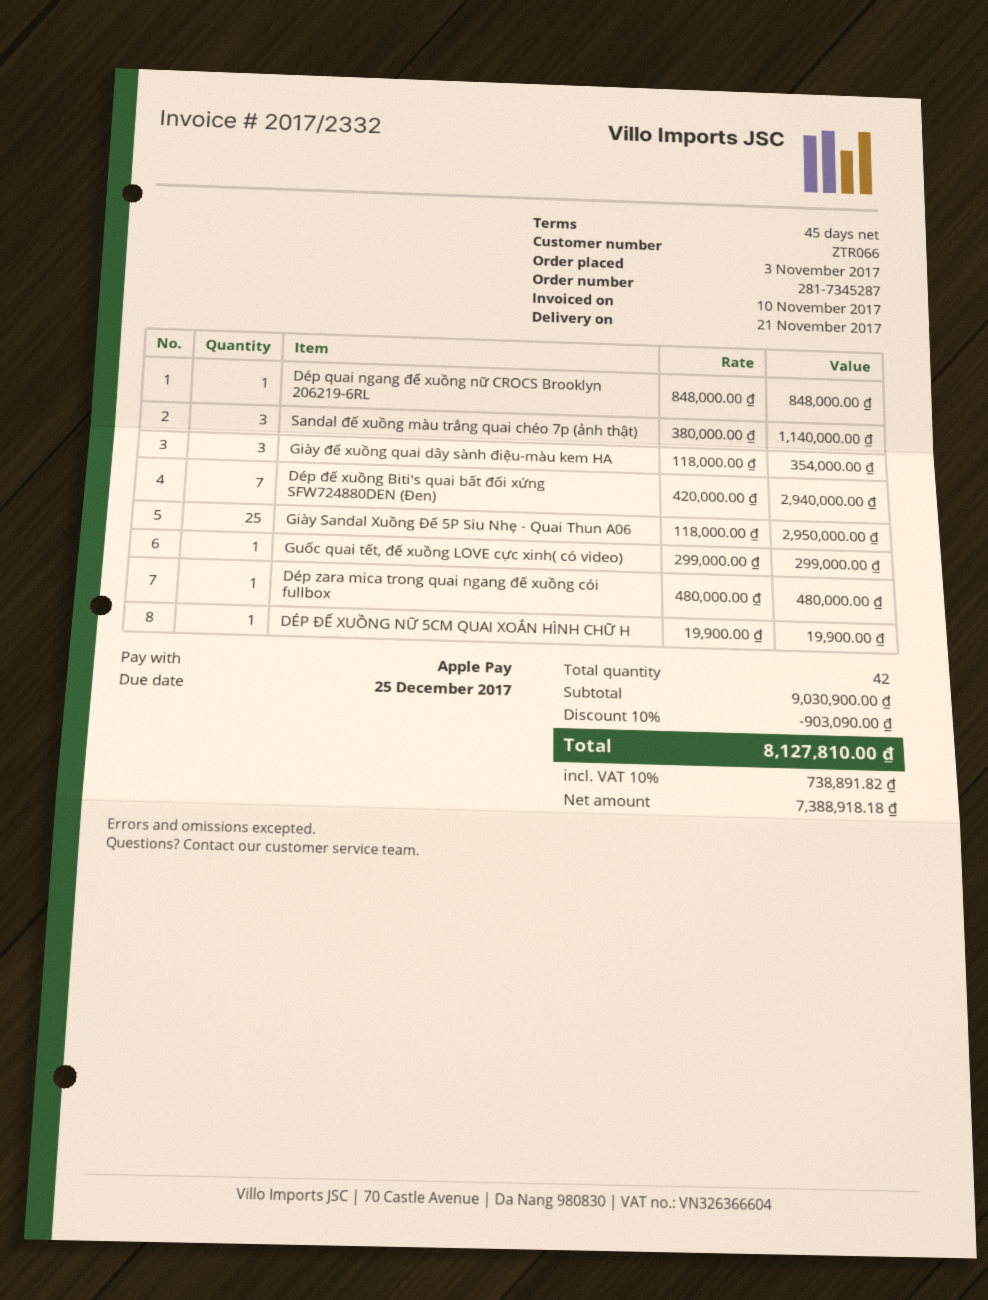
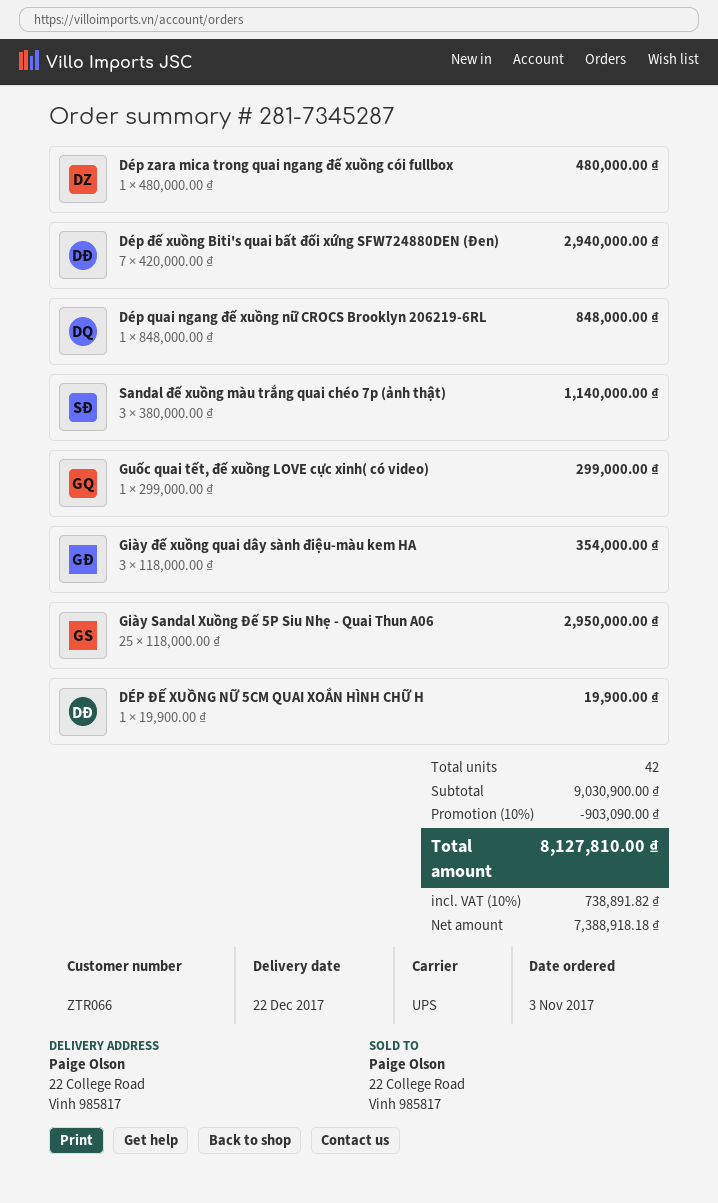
delivery date: 2017-11-21 -> 2017-12-22

